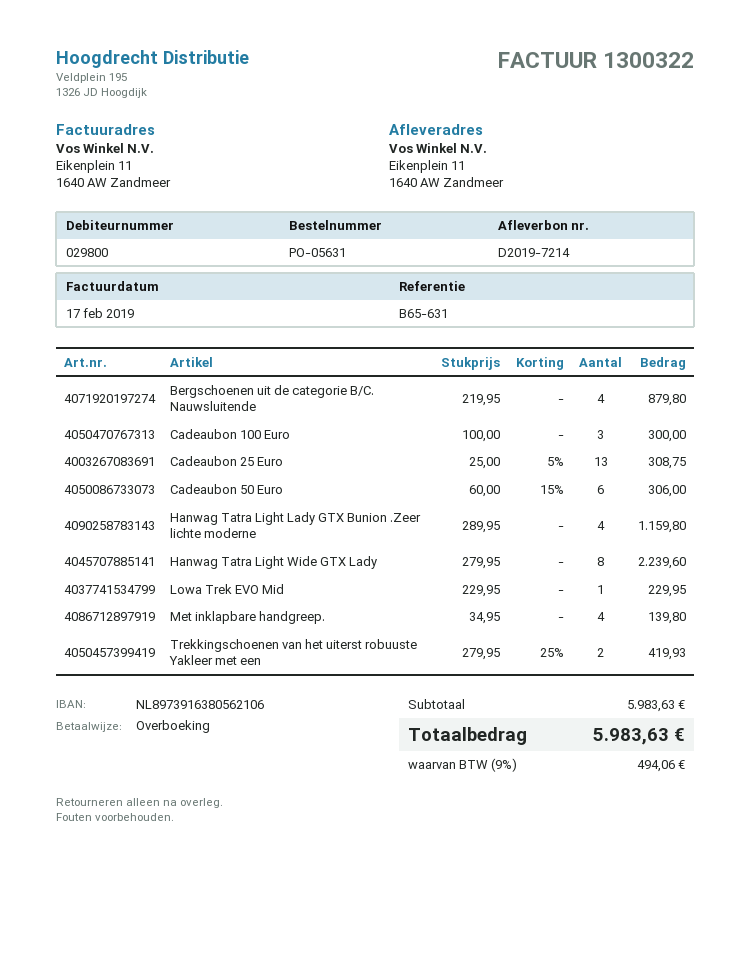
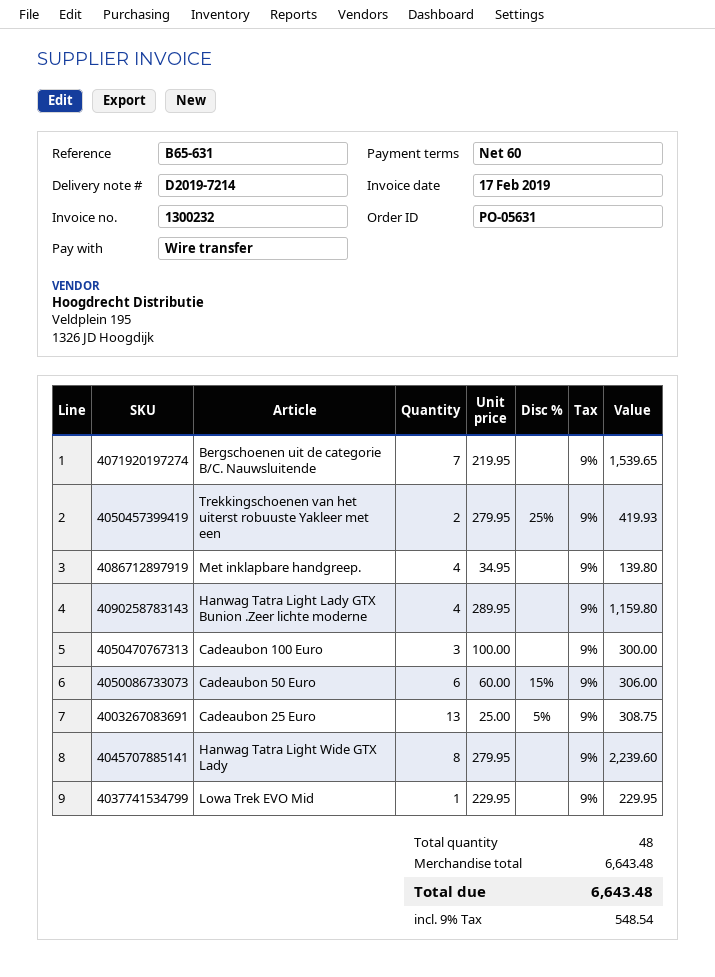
invoice number: 1300322 -> 1300232
Bergschoenen uit de categorie B/C. Nauwsluitende: 4 x 219.95 = 879.80 -> 7 x 219.95 = 1539.65
subtotal: 5983.63 -> 6643.48
tax: 9% = 494.06 -> 9% = 548.54
total: 5983.63 -> 6643.48

